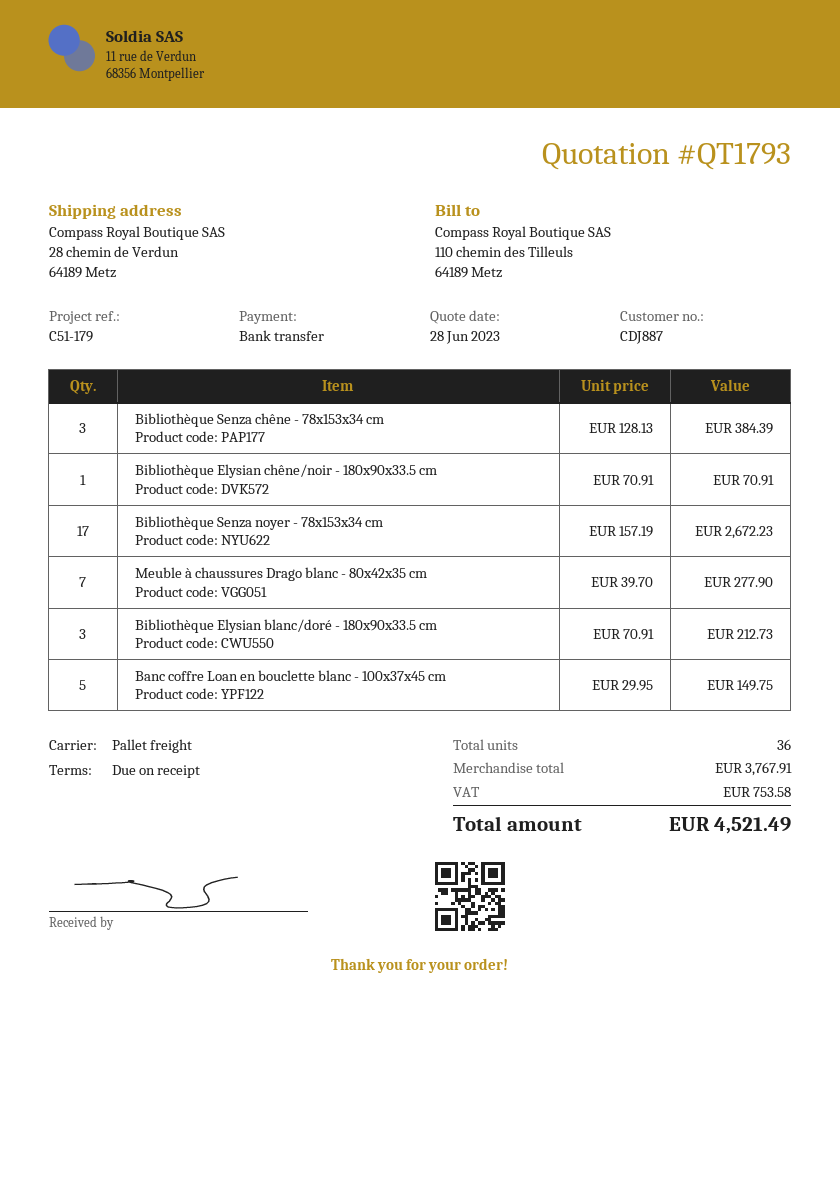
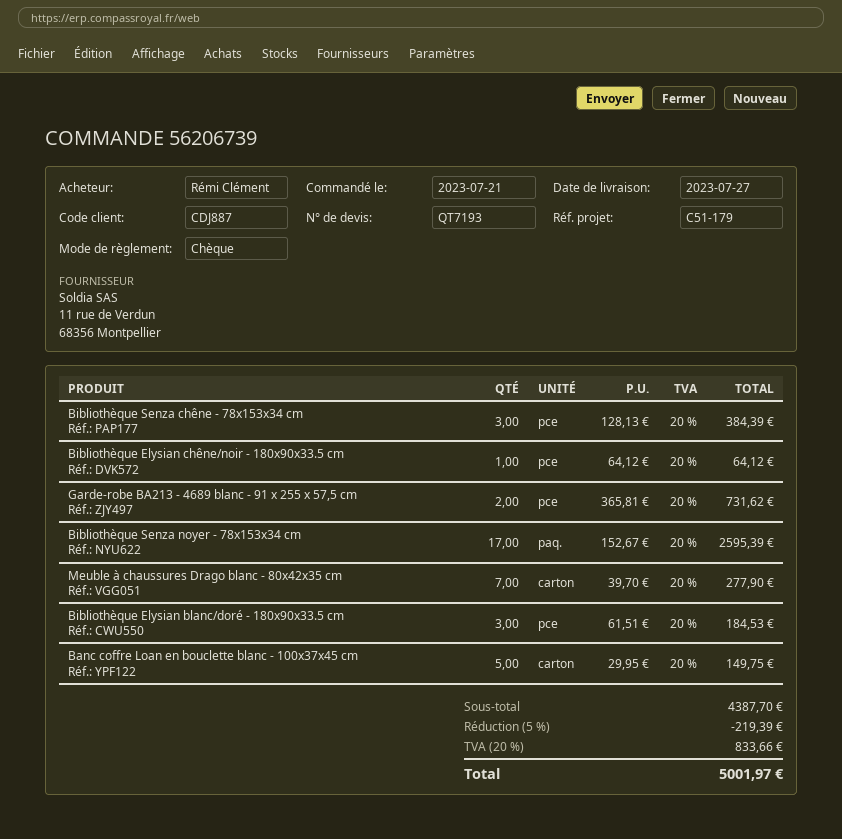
quote number: QT1793 -> QT7193
payment method: bank transfer -> cheque
Bibliothèque Elysian chêne/noir - 180x90x33.5 cm: 1 x 70.91 = 70.91 -> 1 x 64.12 = 64.12
Bibliothèque Senza noyer - 78x153x34 cm: 17 x 157.19 = 2672.23 -> 17 x 152.67 = 2595.39
Bibliothèque Elysian blanc/doré - 180x90x33.5 cm: 3 x 70.91 = 212.73 -> 3 x 61.51 = 184.53
Garde-robe BA213 - 4689 blanc - 91 x 255 x 57,5 cm: none -> 2 x 365.81 = 731.62
subtotal: 3767.91 -> 4387.70
discount: none -> 5% = 219.39
tax: 753.58 -> 833.66
total: 4521.49 -> 5001.97

